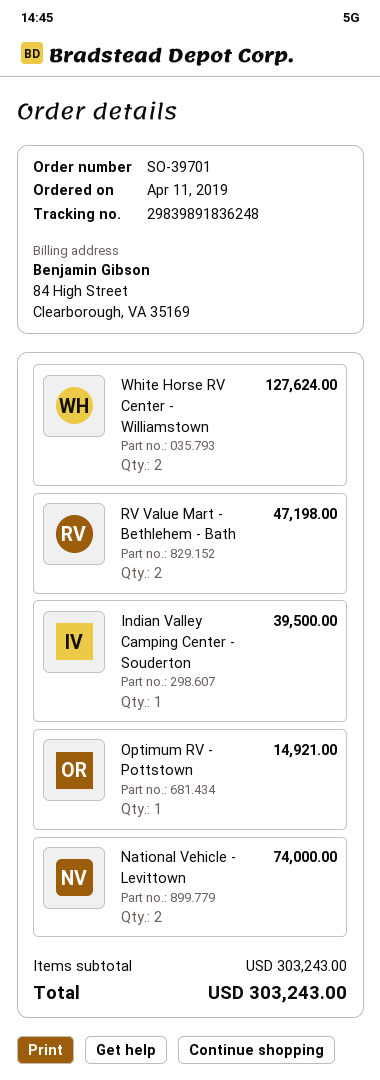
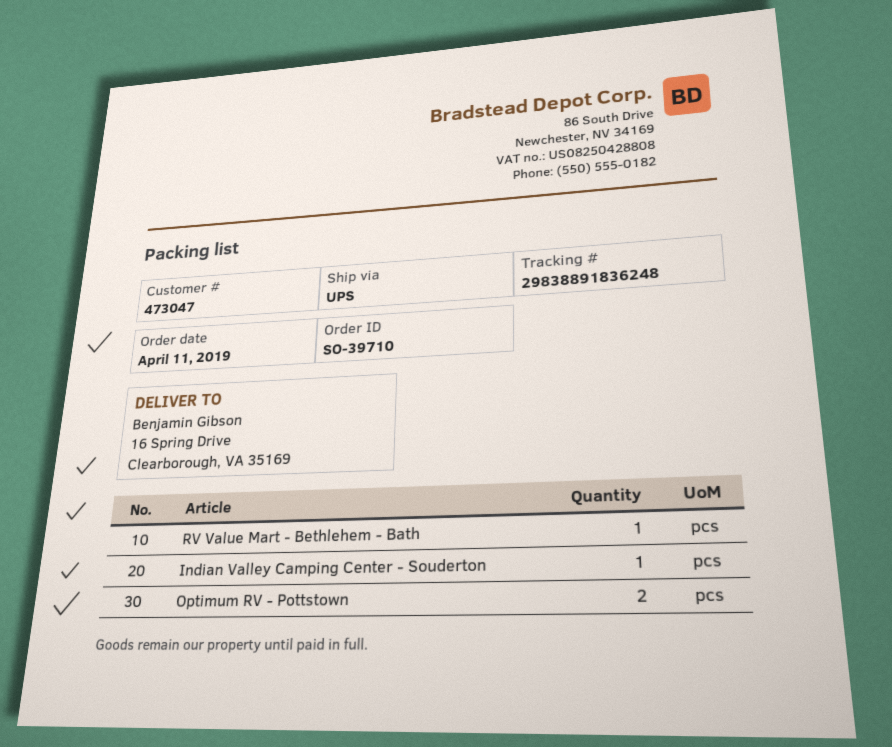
order number: SO-39701 -> SO-39710
tracking number: 29839891836248 -> 29838891836248
White Horse RV Center - Williamstown: 2 -> none
RV Value Mart - Bethlehem - Bath: 2 -> 1
Optimum RV - Pottstown: 1 -> 2
National Vehicle - Levittown: 2 -> none

